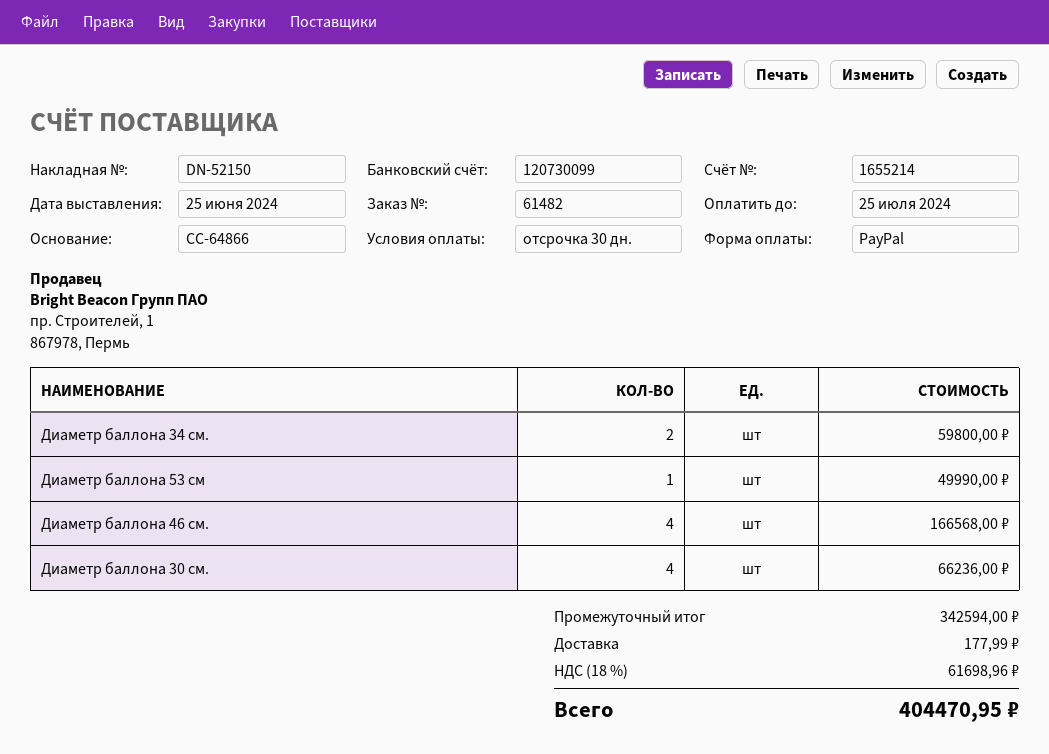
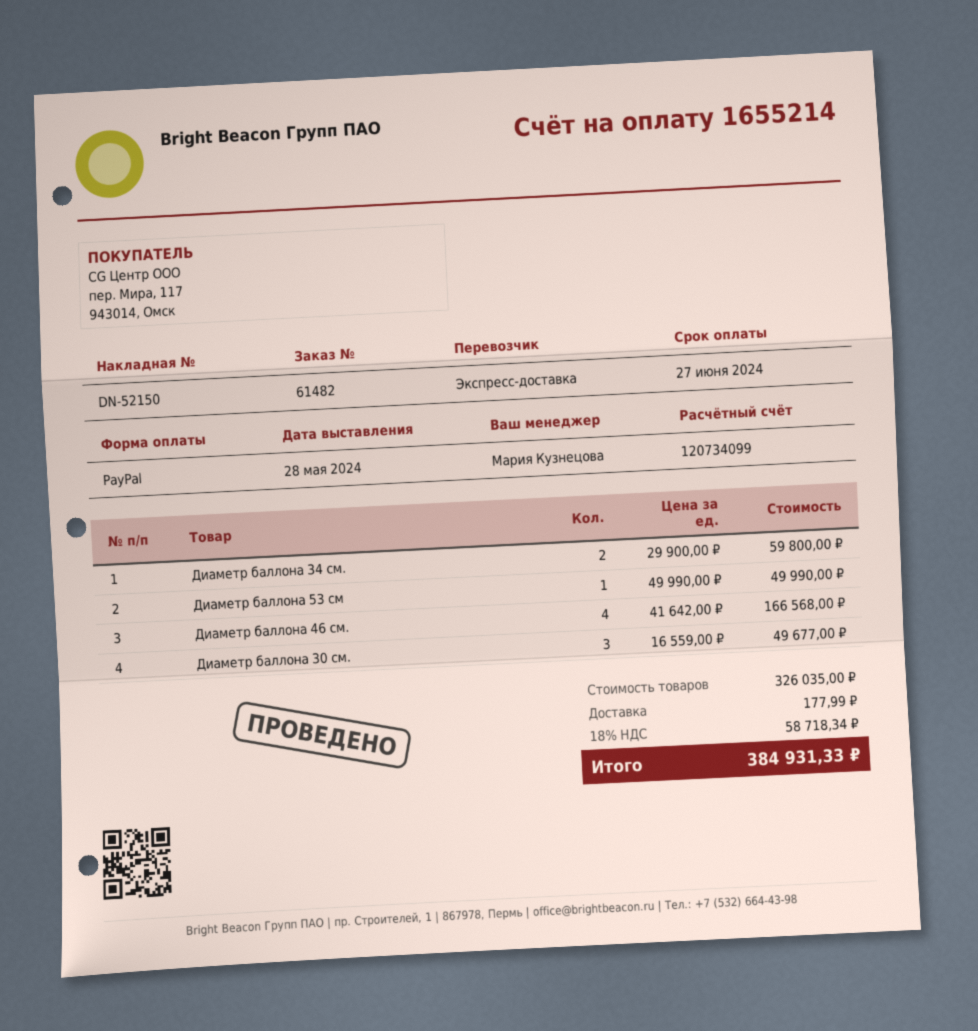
invoice date: 2024-06-25 -> 2024-05-28
due date: 2024-07-25 -> 2024-06-27
bank account: 120730099 -> 120734099
Диаметр баллона 30 см.: 4 for 66236.00 -> 3 for 49677.00
subtotal: 342594.00 -> 326035.00
tax: 18% = 61698.96 -> 18% = 58718.34
total: 404470.95 -> 384931.33

